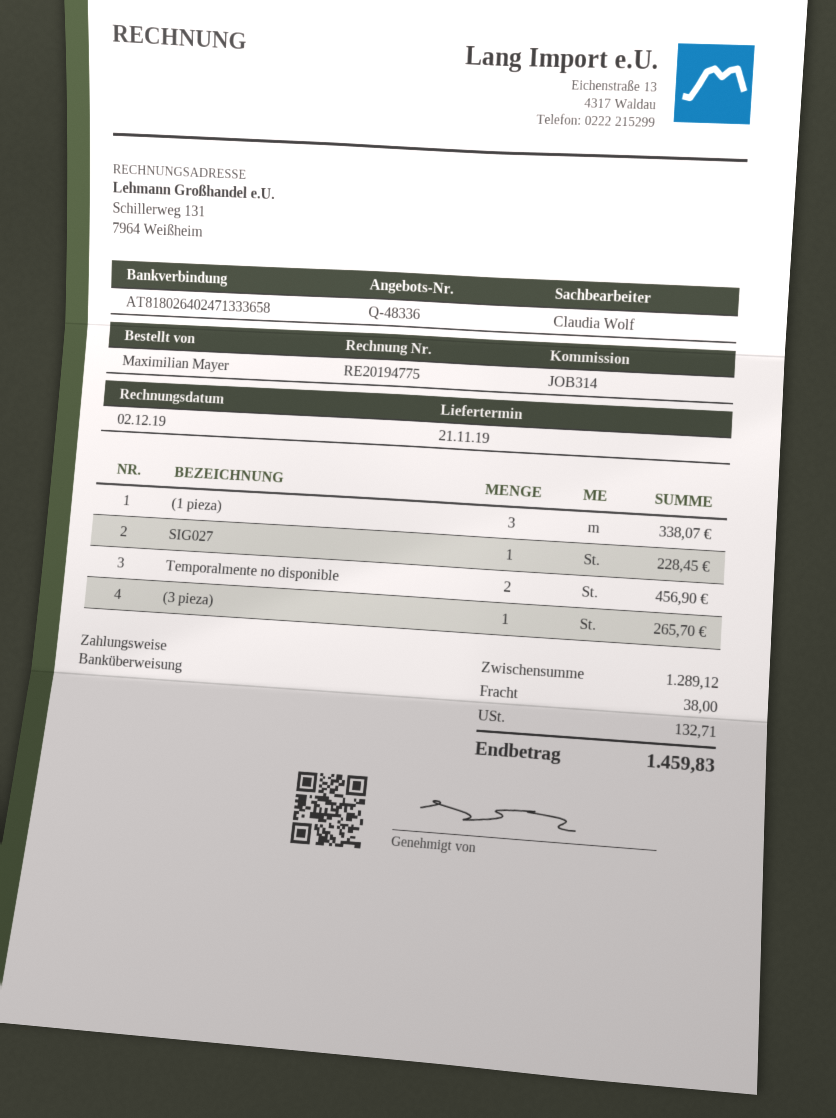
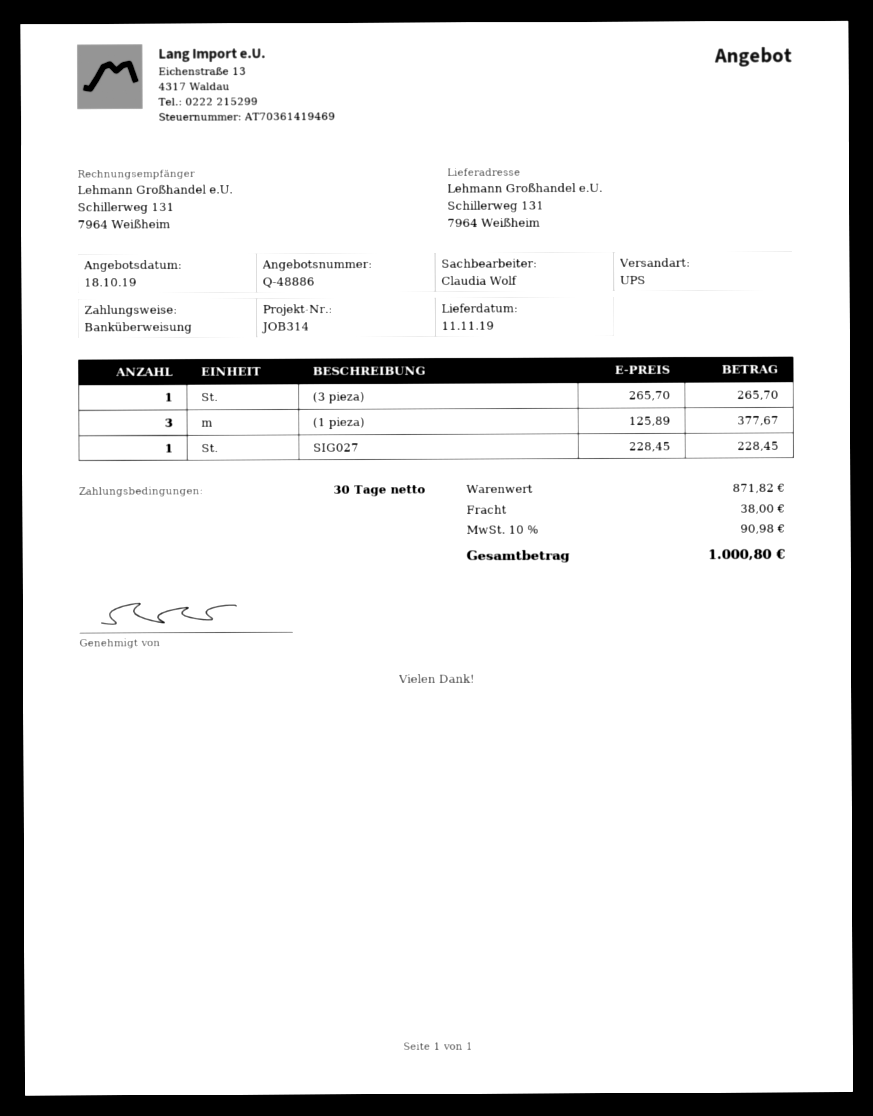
quote number: Q-48336 -> Q-48886
delivery date: 2019-11-21 -> 2019-11-11
(1 pieza): 3 for 338.07 -> 3 for 377.67
Temporalmente no disponible: 2 for 456.90 -> none
subtotal: 1289.12 -> 871.82
tax: 132.71 -> 90.98
total: 1459.83 -> 1000.80

